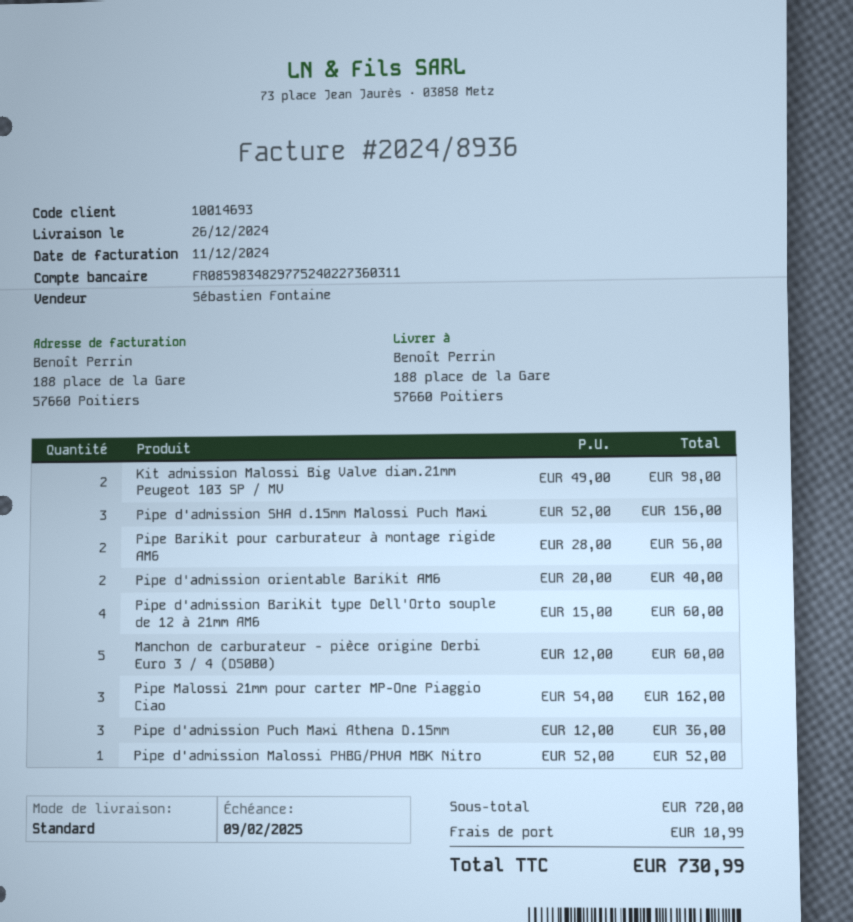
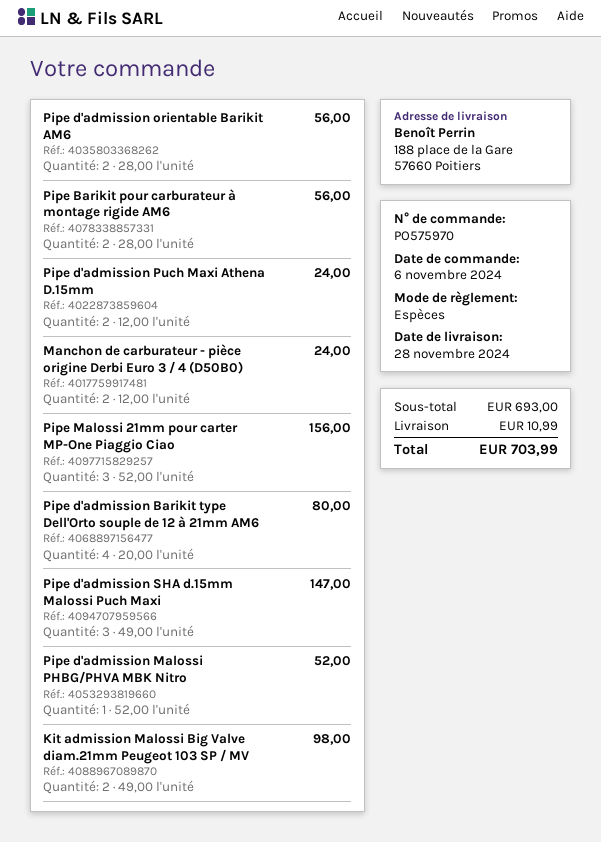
delivery date: 2024-12-26 -> 2024-11-28
Pipe d'admission SHA d.15mm Malossi Puch Maxi: 3 x 52.00 = 156.00 -> 3 x 49.00 = 147.00
Pipe d'admission orientable Barikit AM6: 2 x 20.00 = 40.00 -> 2 x 28.00 = 56.00
Pipe d'admission Barikit type Dell'Orto souple de 12 à 21mm AM6: 4 x 15.00 = 60.00 -> 4 x 20.00 = 80.00
Manchon de carburateur - pièce origine Derbi Euro 3 / 4 (D50B0): 5 x 12.00 = 60.00 -> 2 x 12.00 = 24.00
Pipe Malossi 21mm pour carter MP-One Piaggio Ciao: 3 x 54.00 = 162.00 -> 3 x 52.00 = 156.00
Pipe d'admission Puch Maxi Athena D.15mm: 3 x 12.00 = 36.00 -> 2 x 12.00 = 24.00
subtotal: 720.00 -> 693.00
total: 730.99 -> 703.99

